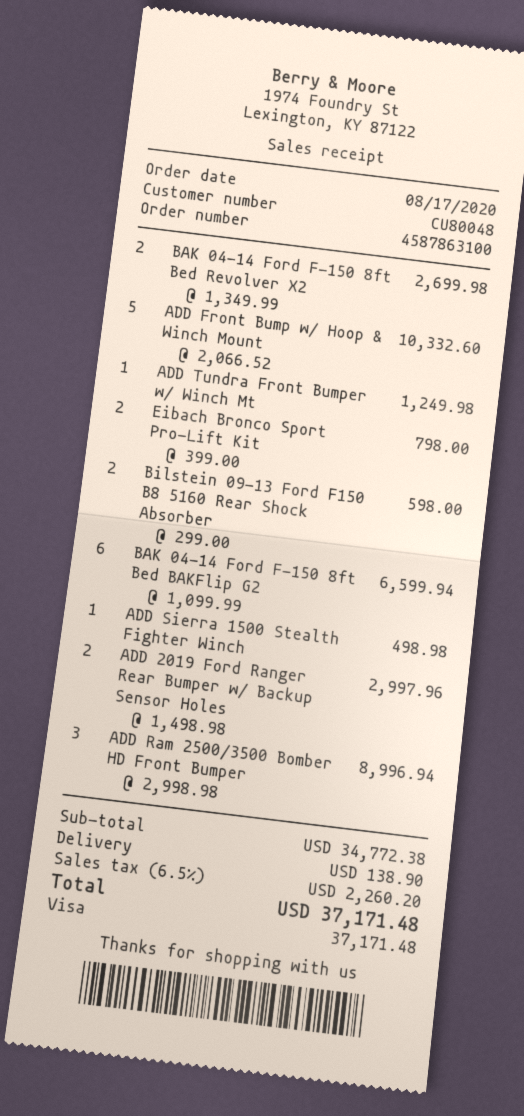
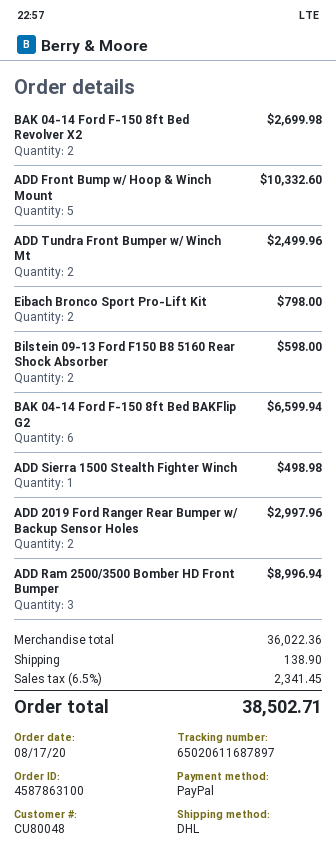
payment method: Visa -> PayPal
ADD Tundra Front Bumper w/ Winch Mt: 1 for 1249.98 -> 2 for 2499.96
subtotal: 34772.38 -> 36022.36
tax: 6.5% = 2260.20 -> 6.5% = 2341.45
total: 37171.48 -> 38502.71

